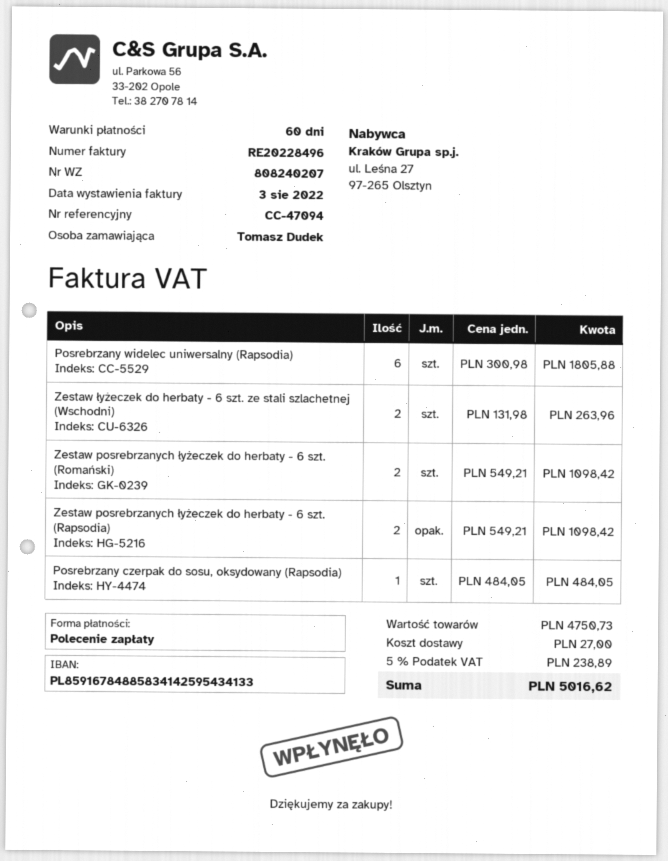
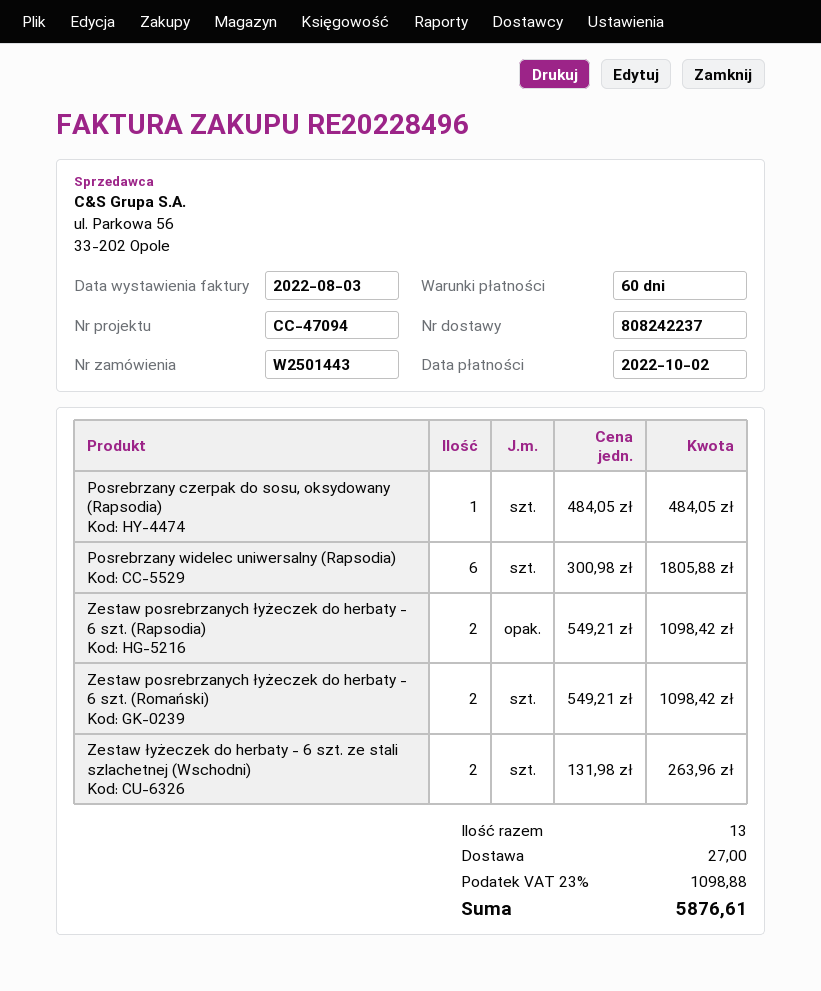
delivery note number: 808240207 -> 808242237
tax: 5% = 238.89 -> 23% = 1098.88
total: 5016.62 -> 5876.61

